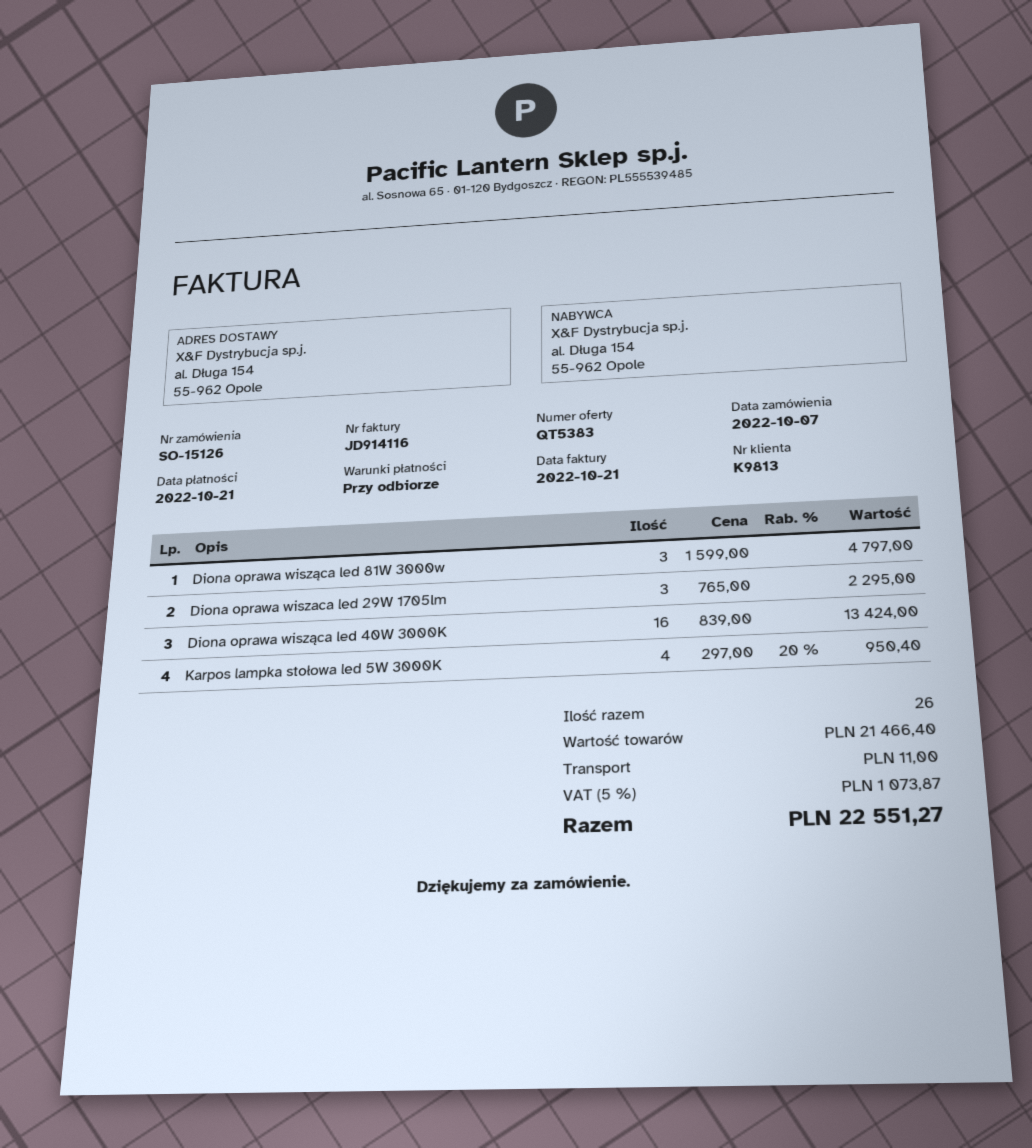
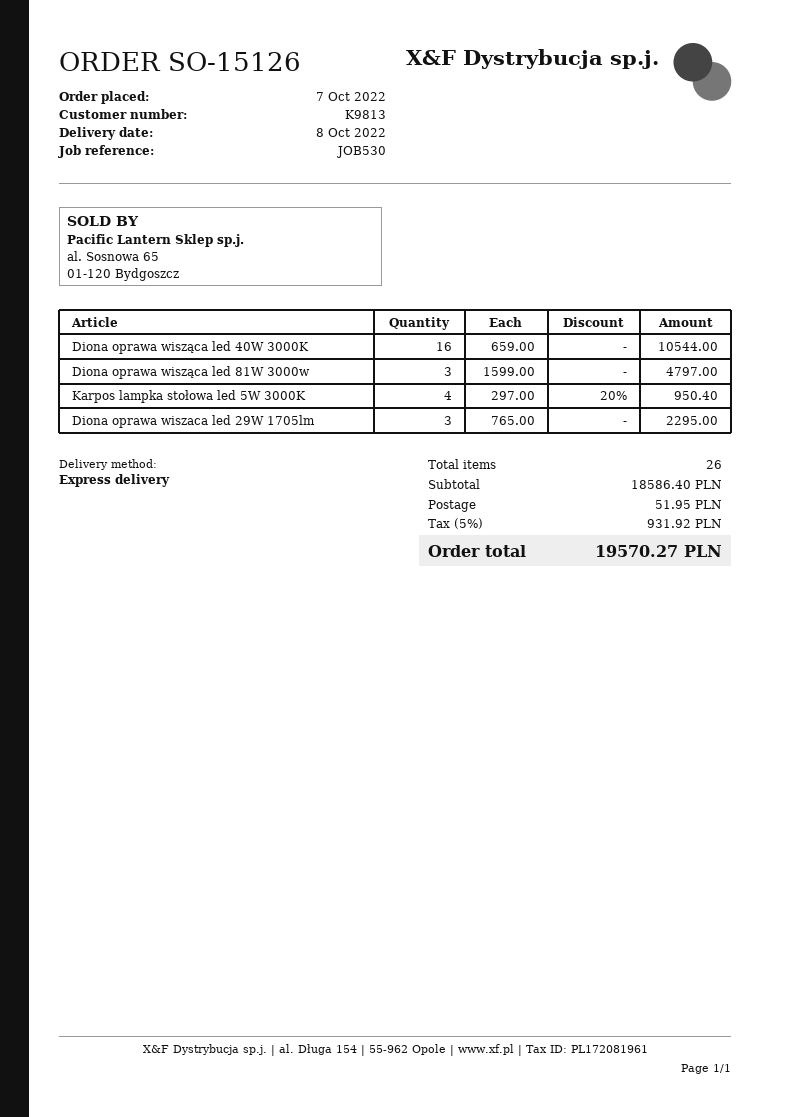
Diona oprawa wisząca led 40W 3000K: 16 x 839.00 = 13424.00 -> 16 x 659.00 = 10544.00
subtotal: 21466.40 -> 18586.40
shipping: 11.00 -> 51.95
tax: 5% = 1073.87 -> 5% = 931.92
total: 22551.27 -> 19570.27

